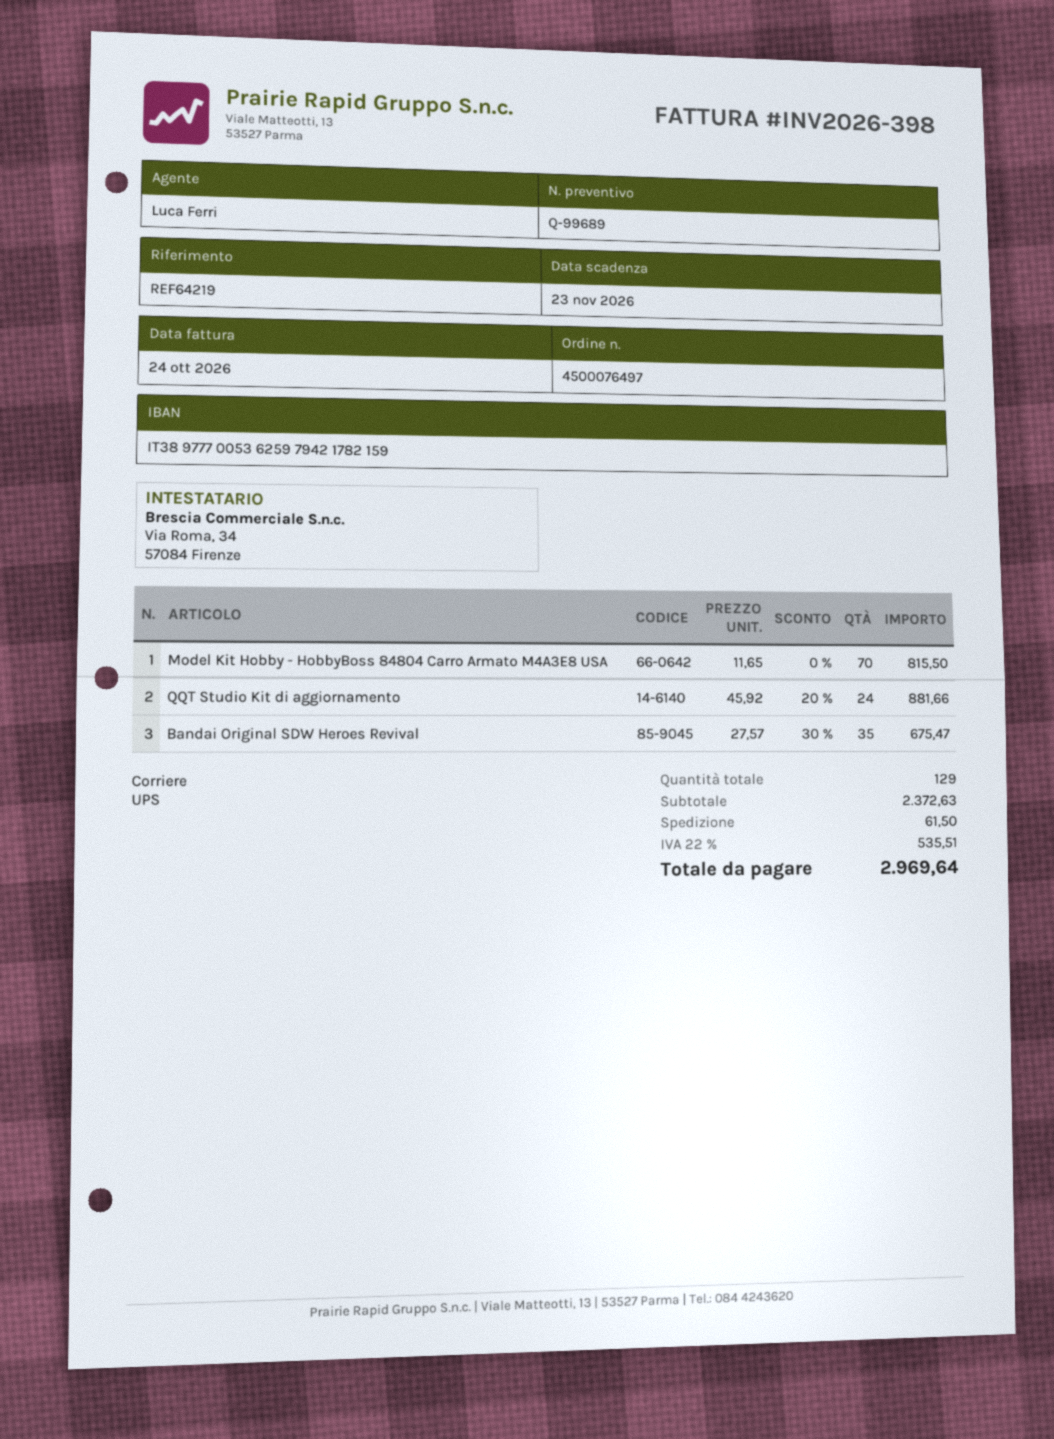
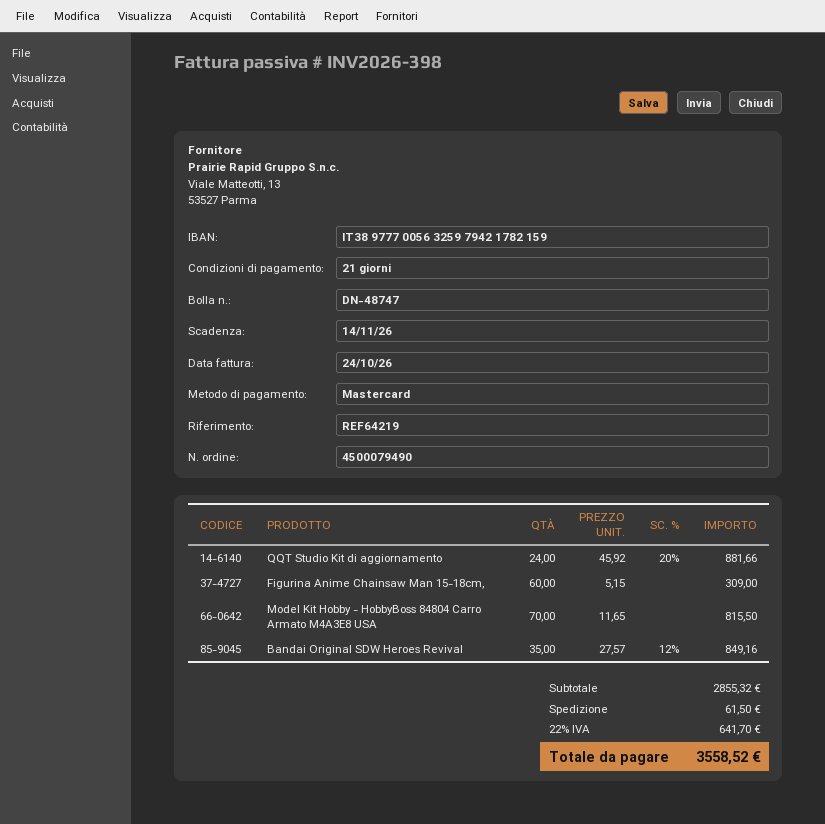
order number: 4500076497 -> 4500079490
due date: 2026-11-23 -> 2026-11-14
bank account: IT3897770053625979421782159 -> IT3897770056325979421782159
Bandai Original SDW Heroes Revival: 35 x 27.57 - 30% = 675.47 -> 35 x 27.57 - 12% = 849.16
Figurina Anime Chainsaw Man 15-18cm,: none -> 60 x 5.15 = 309.00
subtotal: 2372.63 -> 2855.32
tax: 22% = 535.51 -> 22% = 641.70
total: 2969.64 -> 3558.52

